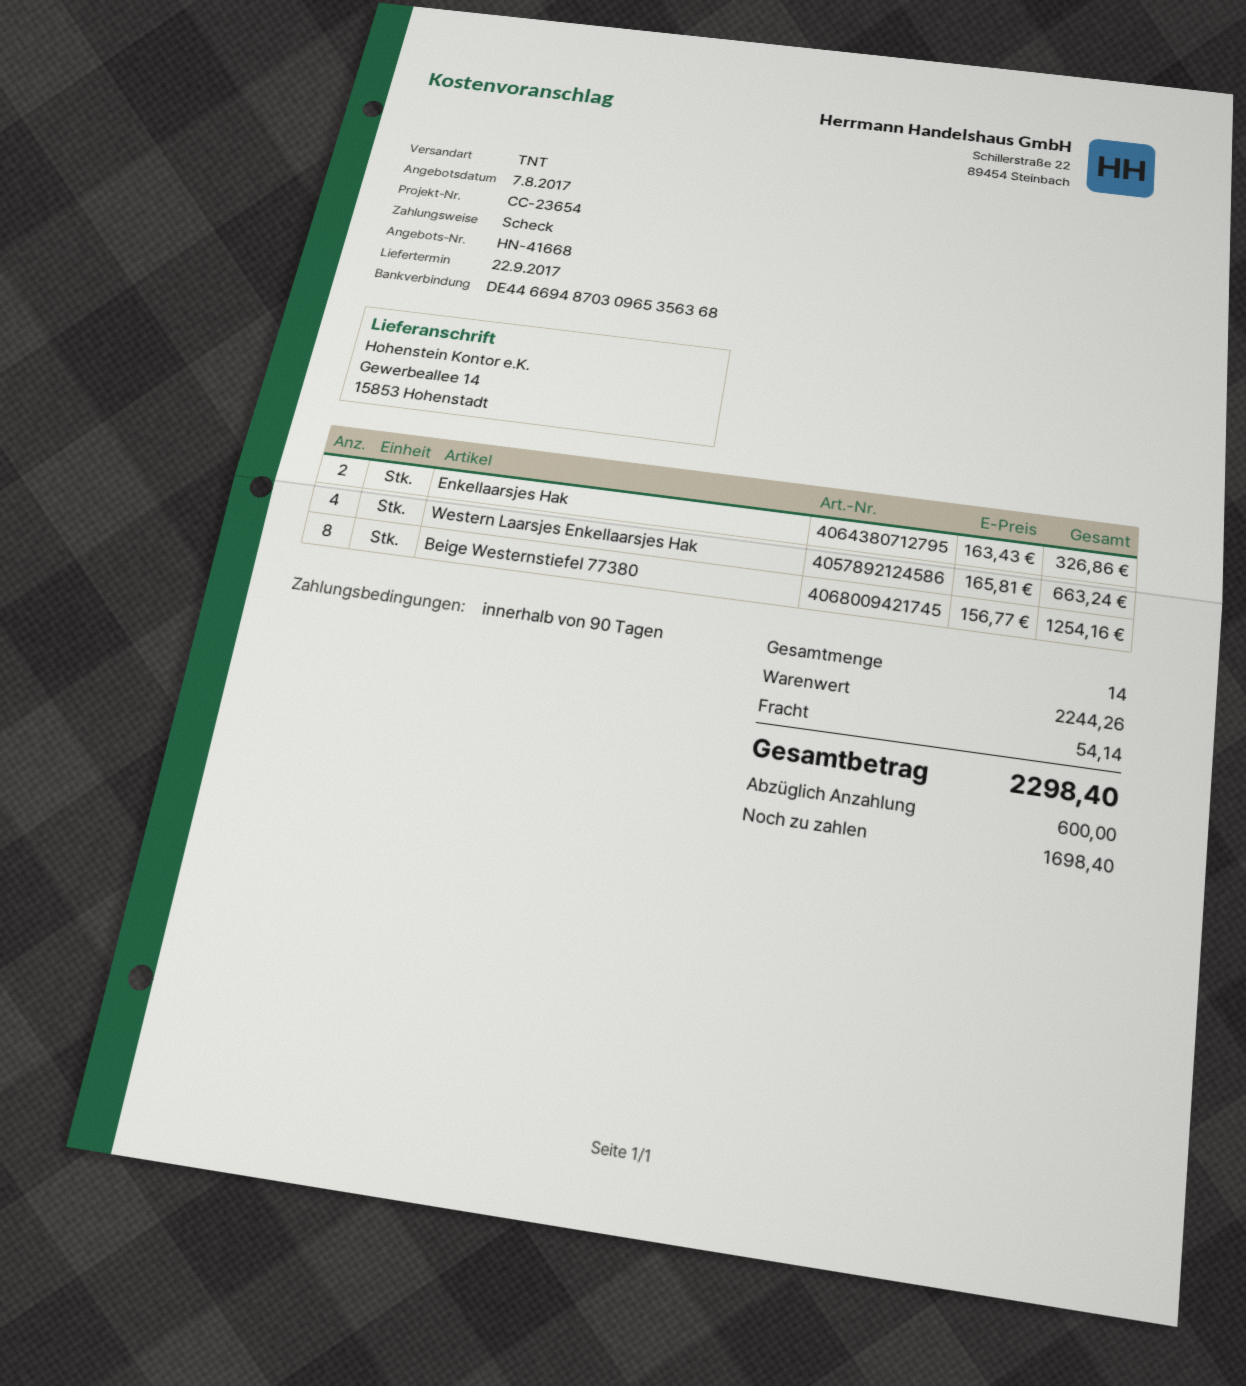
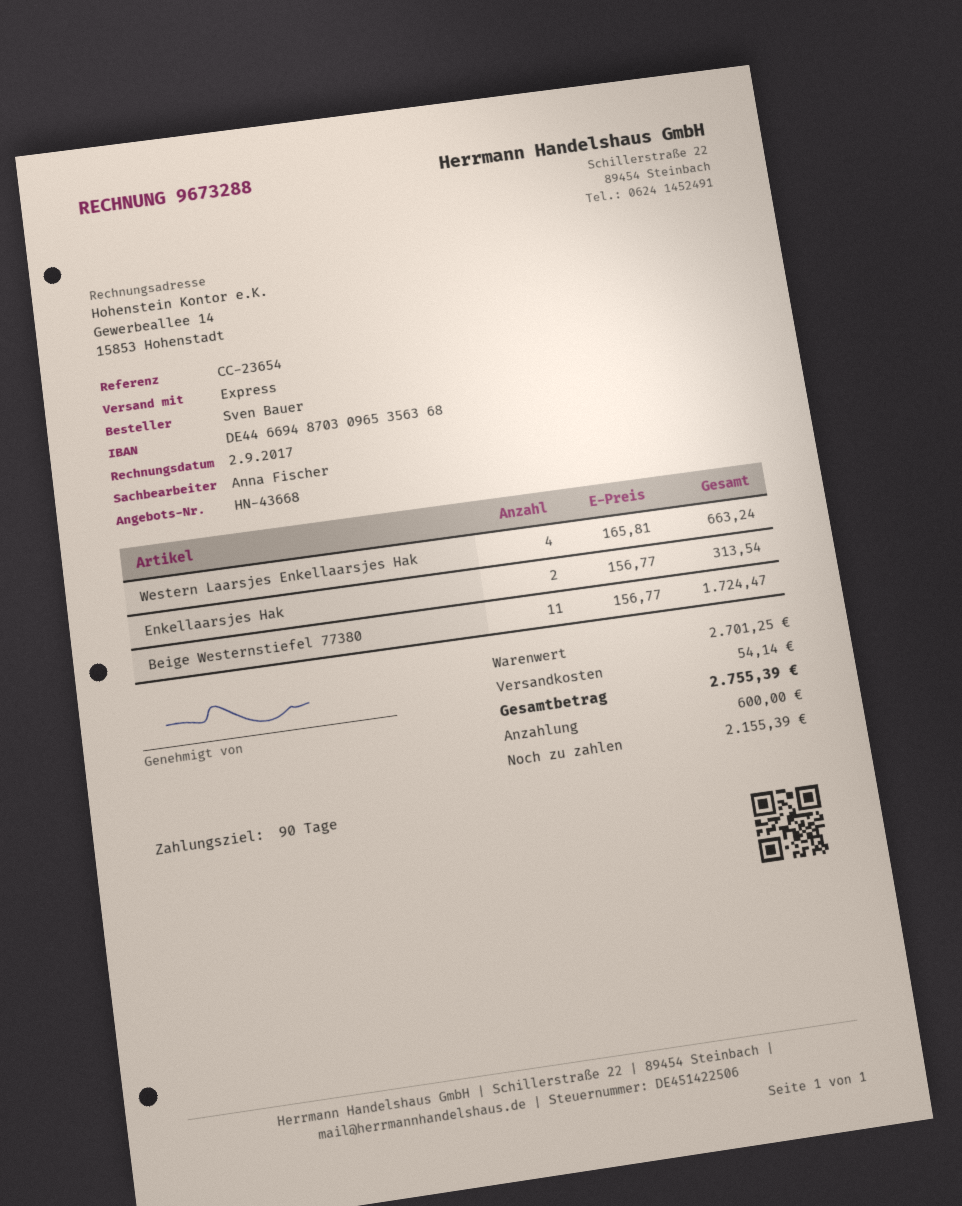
quote number: HN-41668 -> HN-43668
shipping method: TNT -> express
Enkellaarsjes Hak: 2 x 163.43 = 326.86 -> 2 x 156.77 = 313.54
Beige Westernstiefel 77380: 8 x 156.77 = 1254.16 -> 11 x 156.77 = 1724.47
subtotal: 2244.26 -> 2701.25
total: 2298.40 -> 2755.39
balance: 1698.40 -> 2155.39

